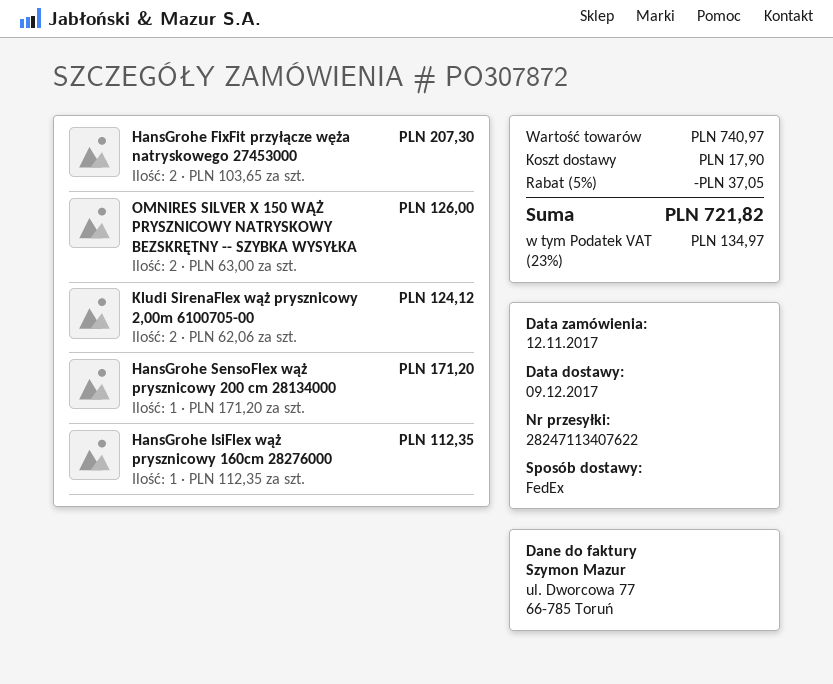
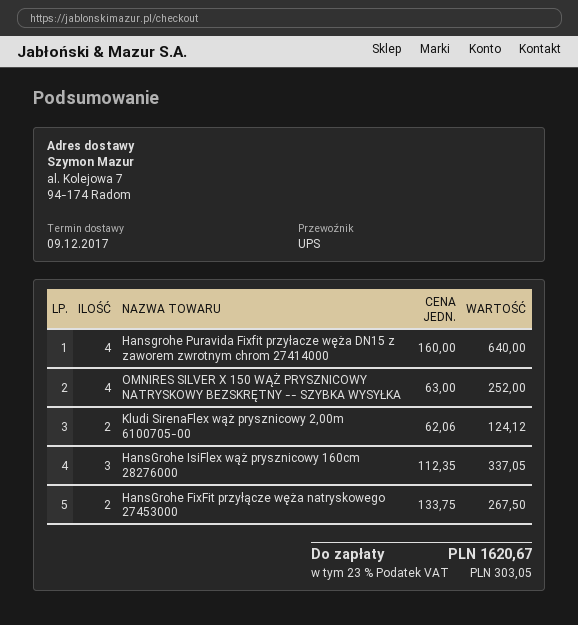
shipping method: FedEx -> UPS
HansGrohe FixFit przyłącze węża natryskowego 27453000: 2 x 103.65 = 207.30 -> 2 x 133.75 = 267.50
OMNIRES SILVER X 150 WĄŻ PRYSZNICOWY NATRYSKOWY BEZSKRĘTNY -- SZYBKA WYSYŁKA: 2 x 63.00 = 126.00 -> 4 x 63.00 = 252.00
HansGrohe SensoFlex wąż prysznicowy 200 cm 28134000: 1 x 171.20 = 171.20 -> none
HansGrohe IsiFlex wąż prysznicowy 160cm 28276000: 1 x 112.35 = 112.35 -> 3 x 112.35 = 337.05
Hansgrohe Puravida Fixfit przyłacze węża DN15 z zaworem zwrotnym chrom 27414000: none -> 4 x 160.00 = 640.00
discount: 5% = 37.05 -> none
shipping: 17.90 -> none
tax: 23% = 134.97 -> 23% = 303.05
total: 721.82 -> 1620.67

